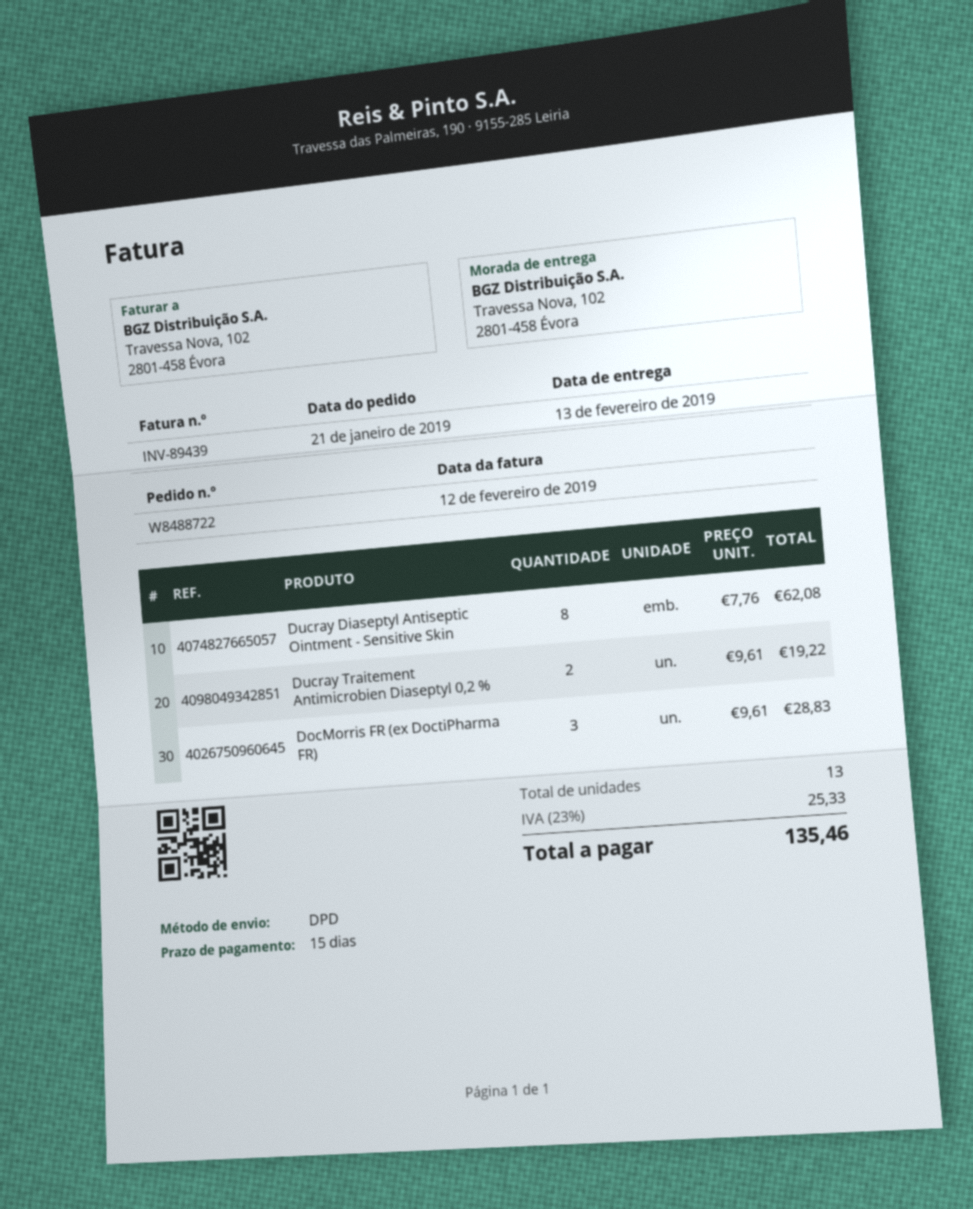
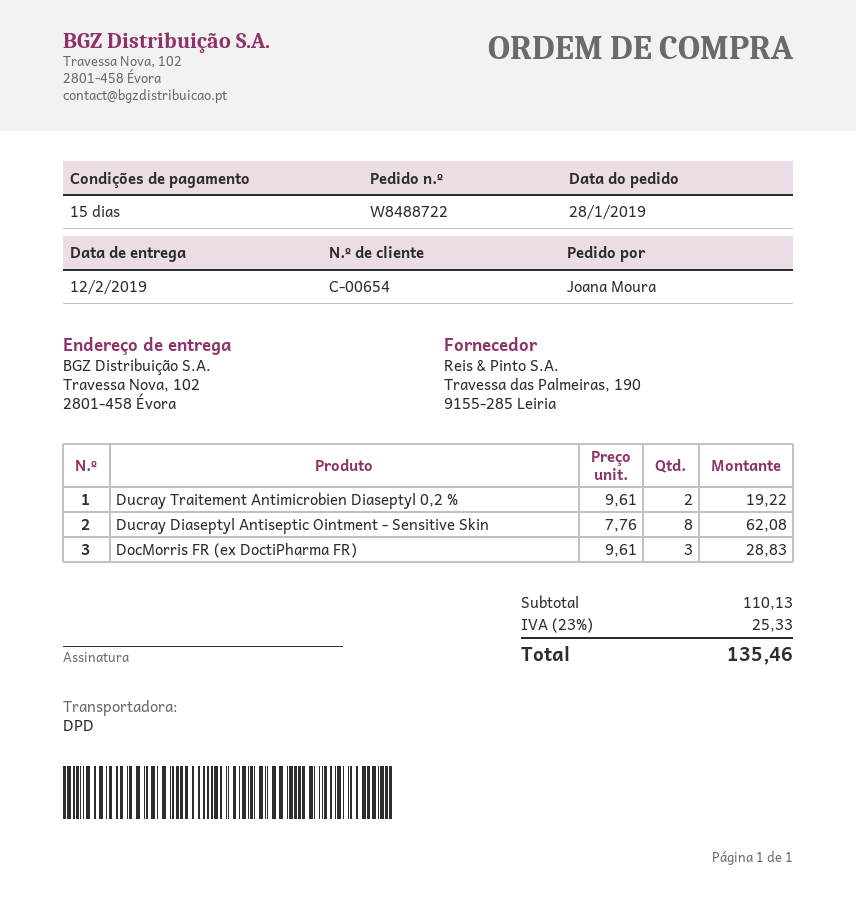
order date: 2019-01-21 -> 2019-01-28
delivery date: 2019-02-13 -> 2019-02-12

